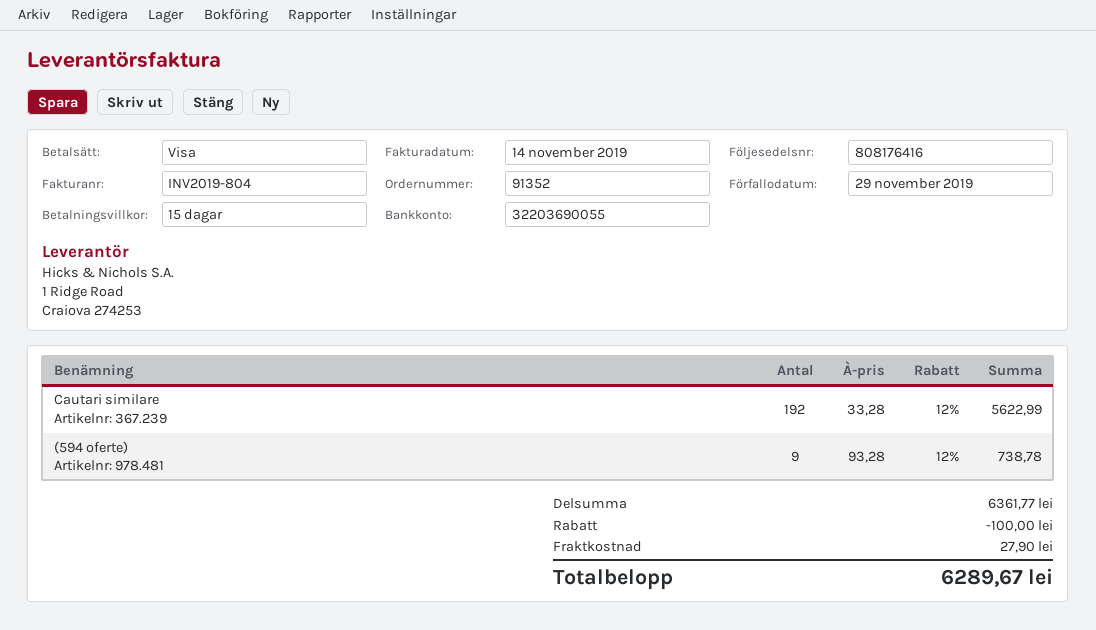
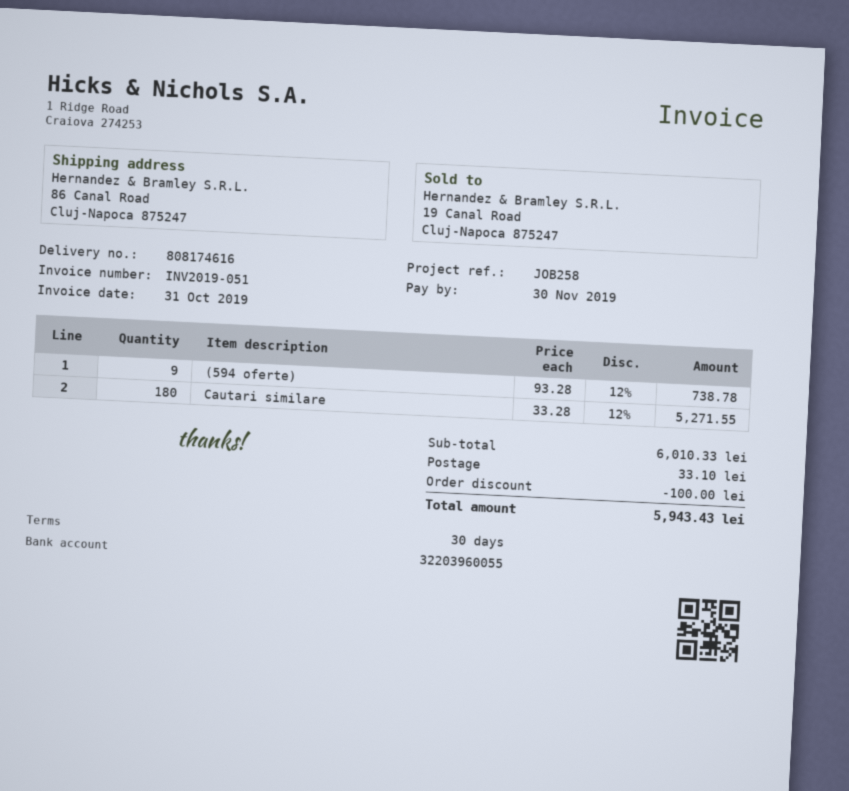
delivery note number: 808176416 -> 808174616
invoice number: INV2019-804 -> INV2019-051
invoice date: 2019-11-14 -> 2019-10-31
payment terms: 15 days -> 30 days
due date: 2019-11-29 -> 2019-11-30
bank account: 32203690055 -> 32203960055
Cautari similare: 192 x 33.28 - 12% = 5622.99 -> 180 x 33.28 - 12% = 5271.55
subtotal: 6361.77 -> 6010.33
shipping: 27.90 -> 33.10
total: 6289.67 -> 5943.43

